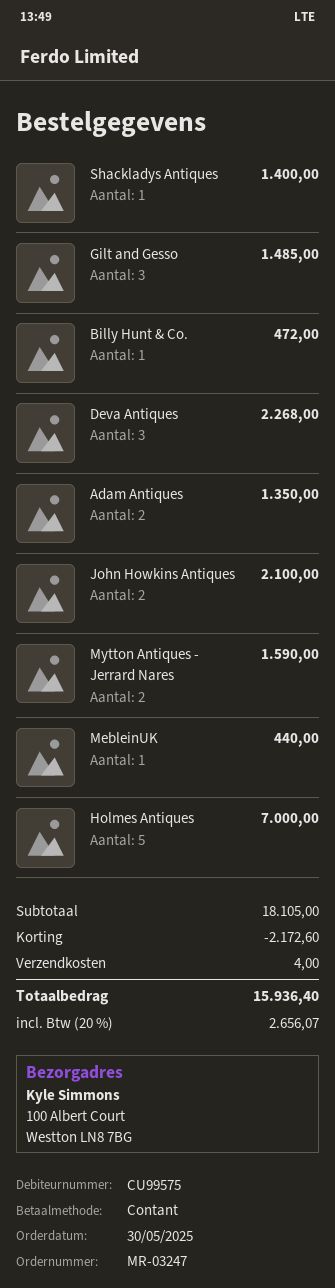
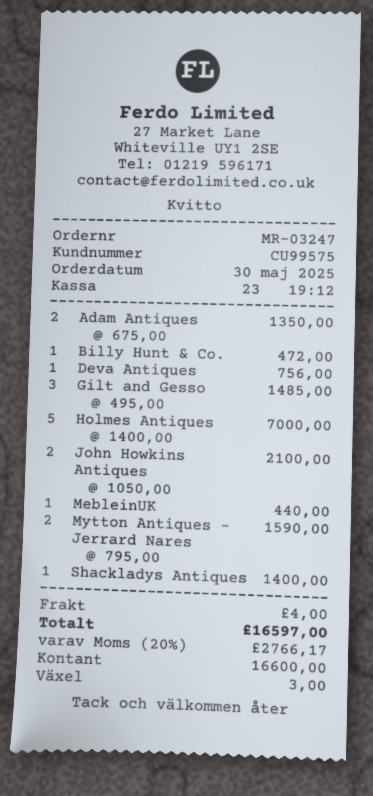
Deva Antiques: 3 for 2268.00 -> 1 for 756.00
discount: 2172.60 -> none
tax: 20% = 2656.07 -> 20% = 2766.17
total: 15936.40 -> 16597.00

